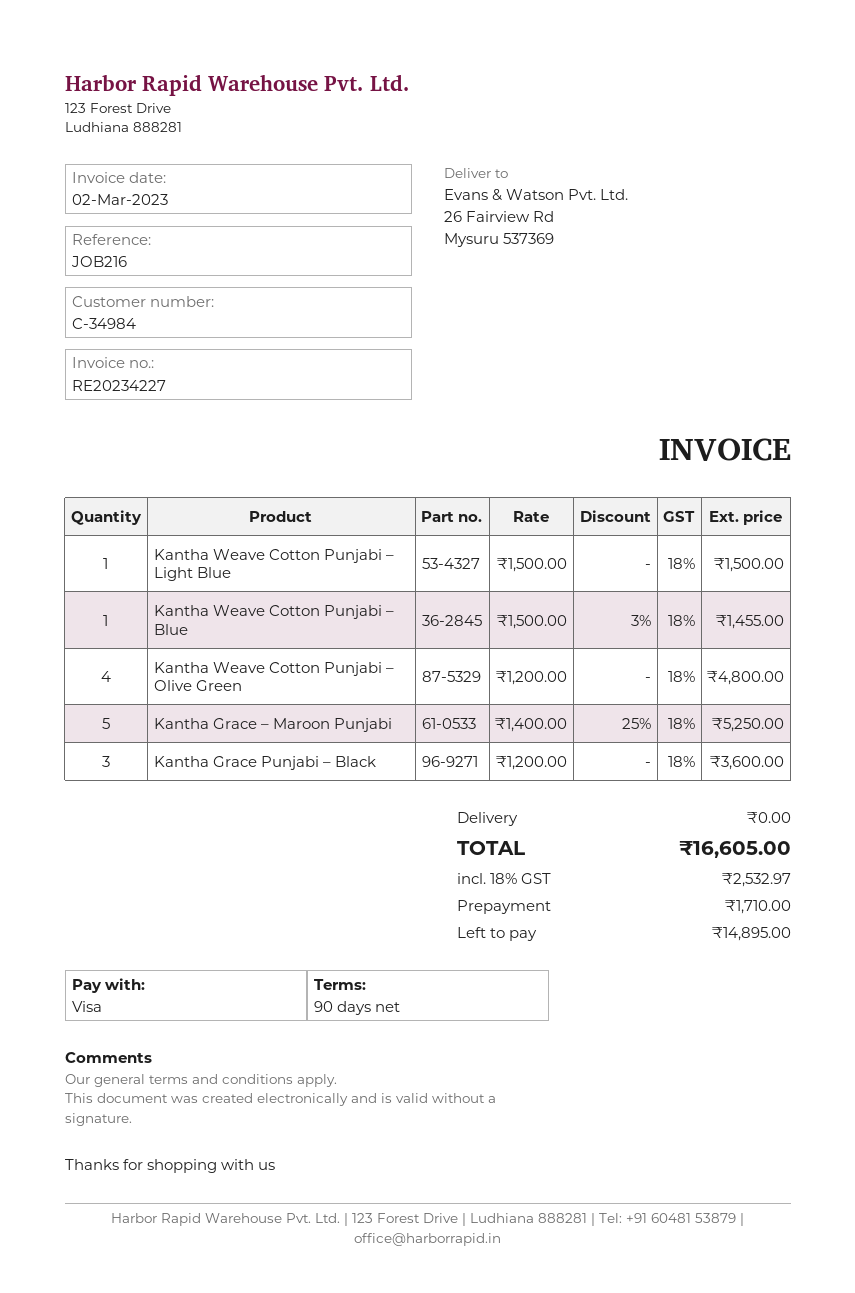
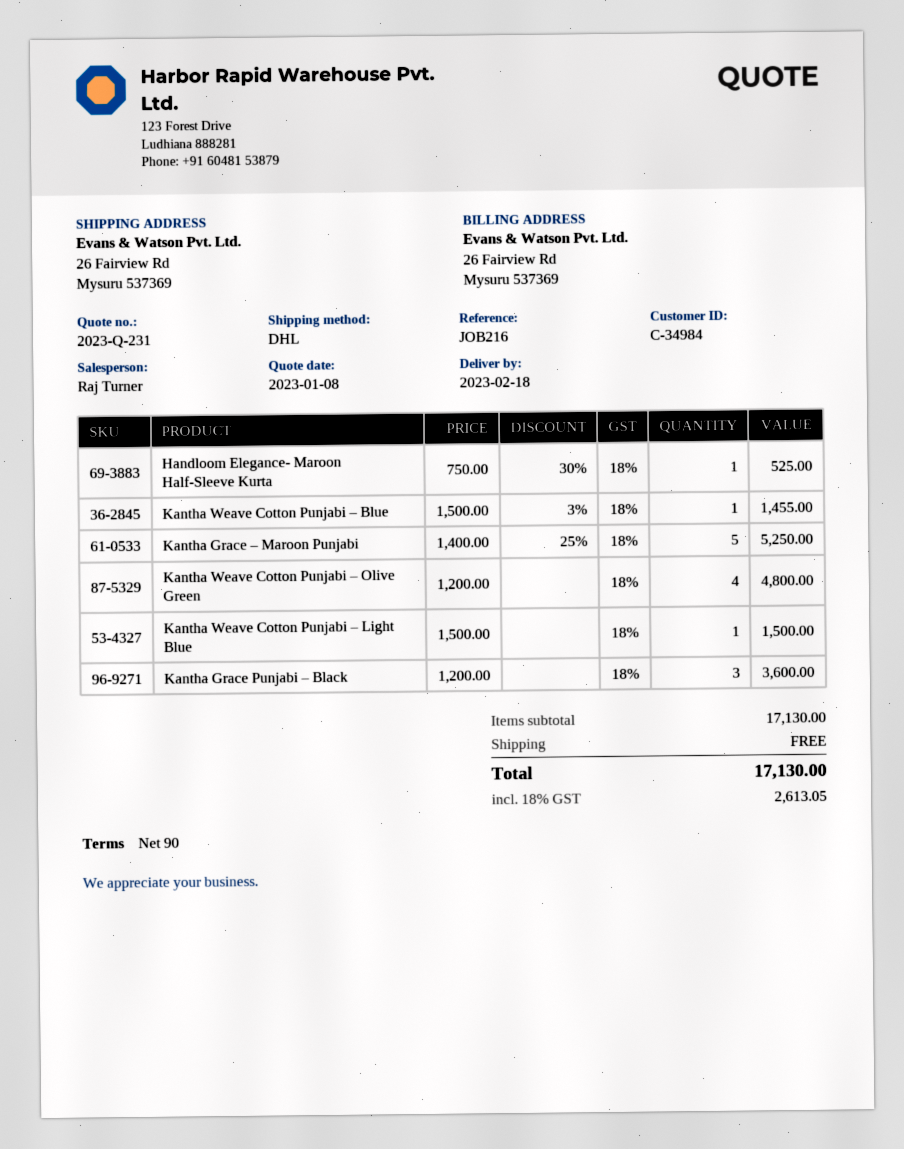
Handloom Elegance- Maroon Half-Sleeve Kurta: none -> 1 x 750.00 - 30% = 525.00
tax: 18% = 2532.97 -> 18% = 2613.05
total: 16605.00 -> 17130.00

